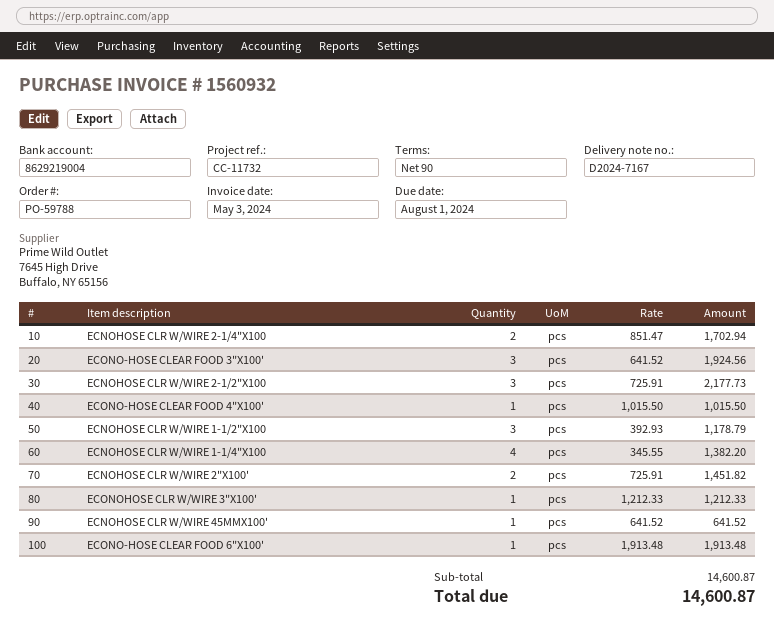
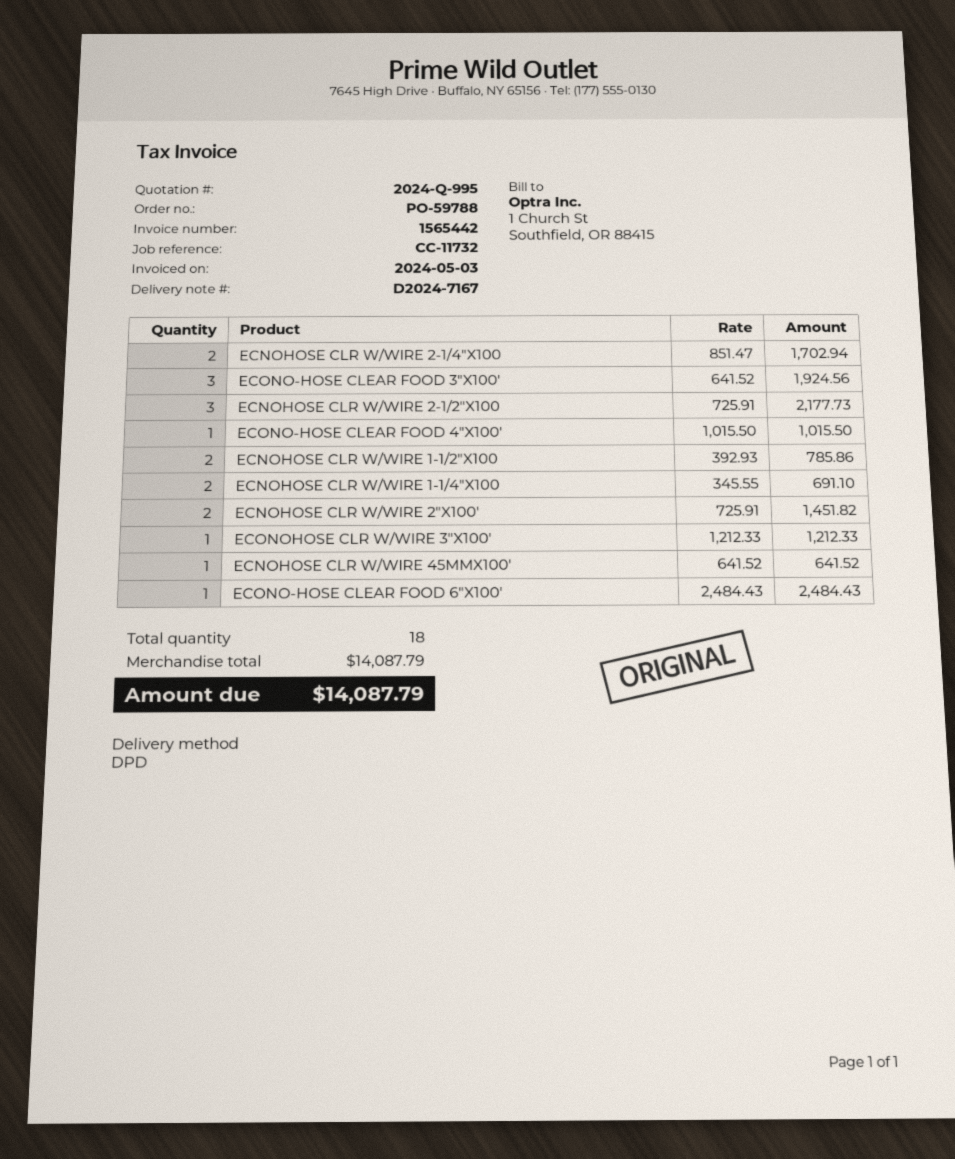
invoice number: 1560932 -> 1565442
ECNOHOSE CLR W/WIRE 1-1/2"X100: 3 x 392.93 = 1178.79 -> 2 x 392.93 = 785.86
ECNOHOSE CLR W/WIRE 1-1/4"X100: 4 x 345.55 = 1382.20 -> 2 x 345.55 = 691.10
ECONO-HOSE CLEAR FOOD 6"X100': 1 x 1913.48 = 1913.48 -> 1 x 2484.43 = 2484.43
subtotal: 14600.87 -> 14087.79
total: 14600.87 -> 14087.79

